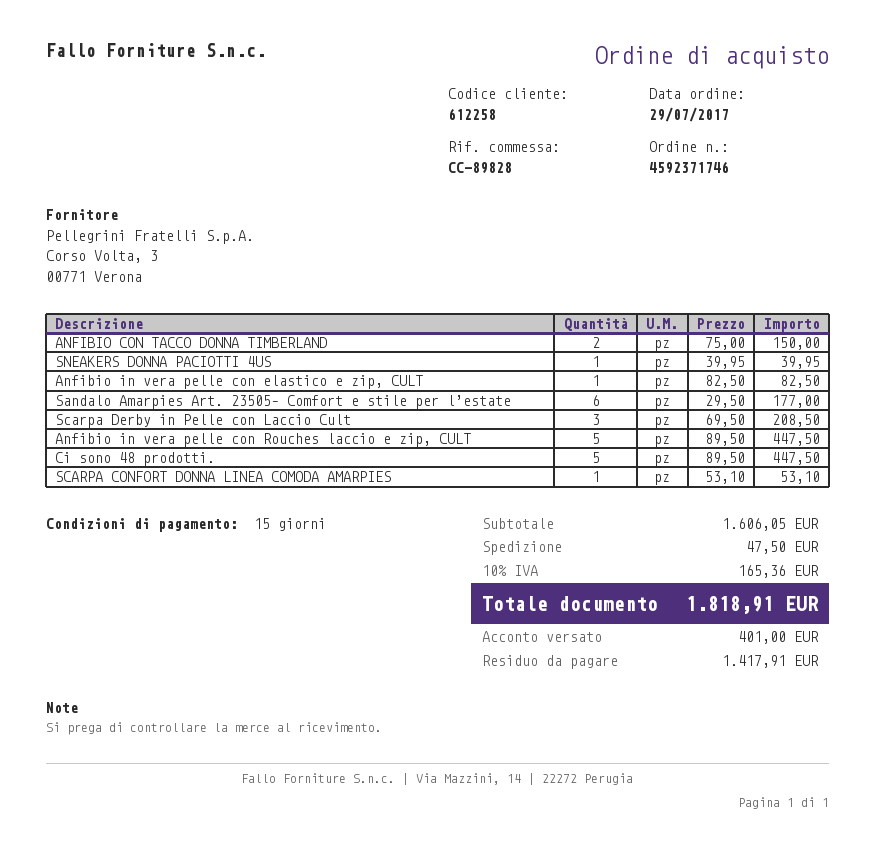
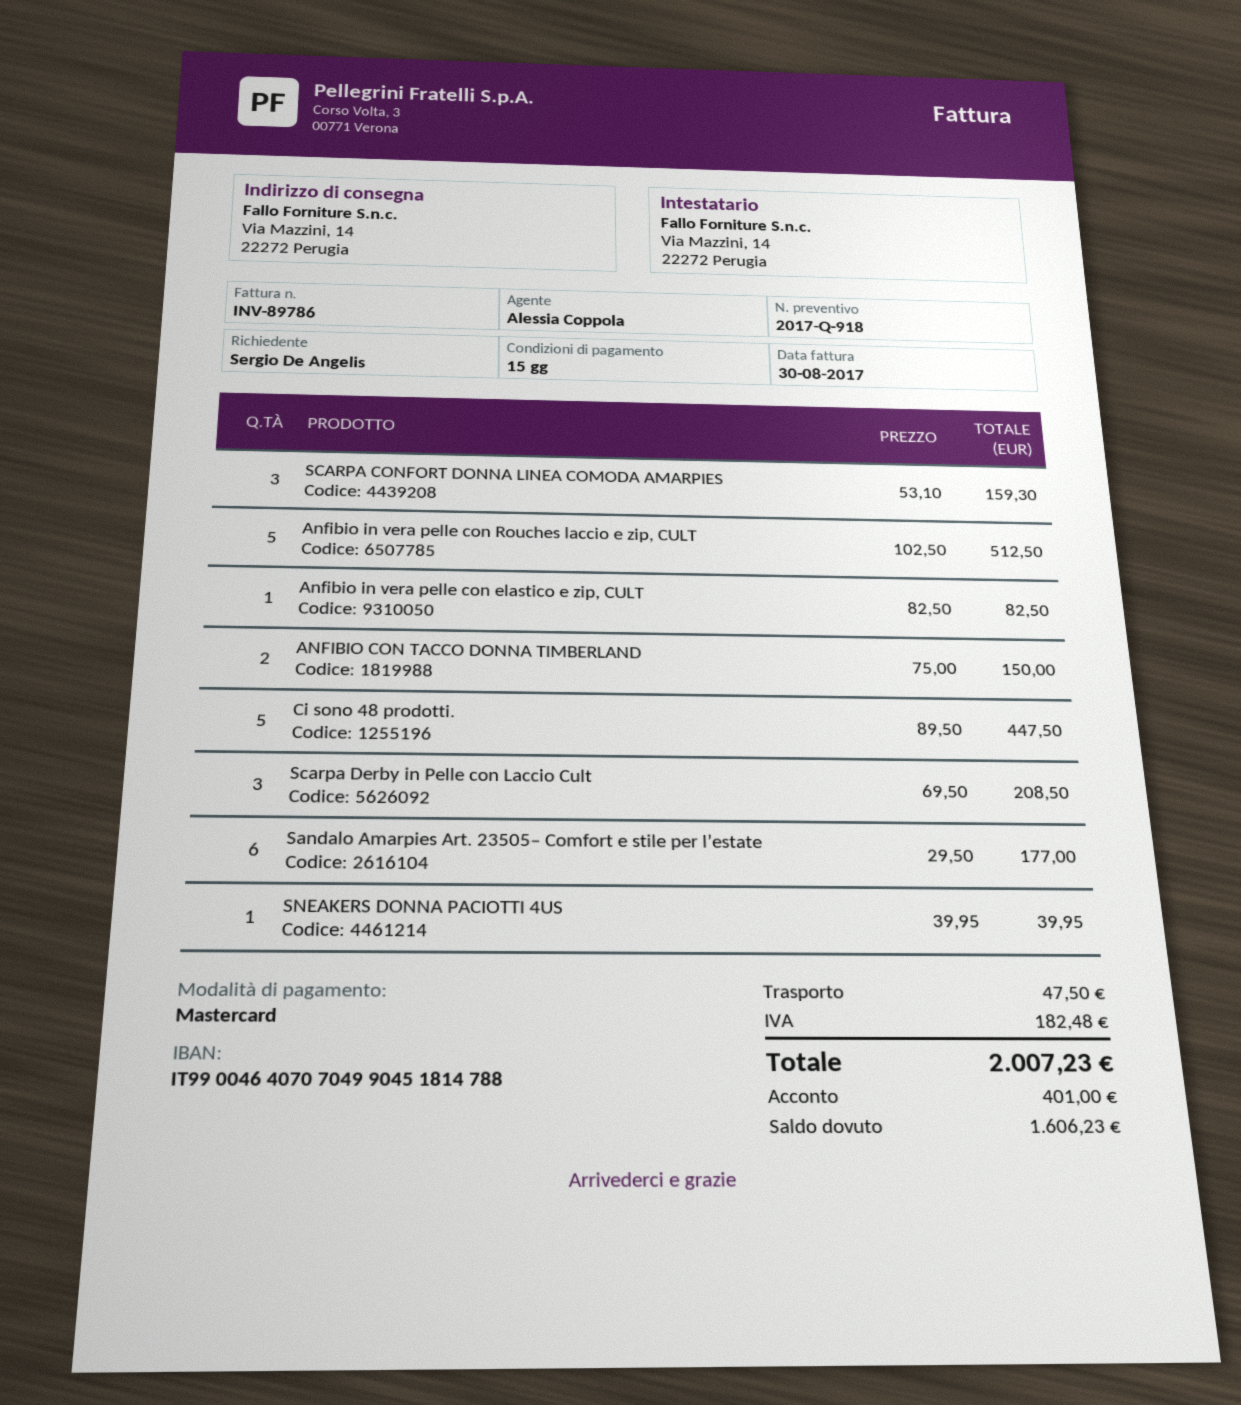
Anfibio in vera pelle con Rouches laccio e zip, CULT: 5 x 89.50 = 447.50 -> 5 x 102.50 = 512.50
SCARPA CONFORT DONNA LINEA COMODA AMARPIES: 1 x 53.10 = 53.10 -> 3 x 53.10 = 159.30
tax: 165.36 -> 182.48
total: 1818.91 -> 2007.23
balance: 1417.91 -> 1606.23

